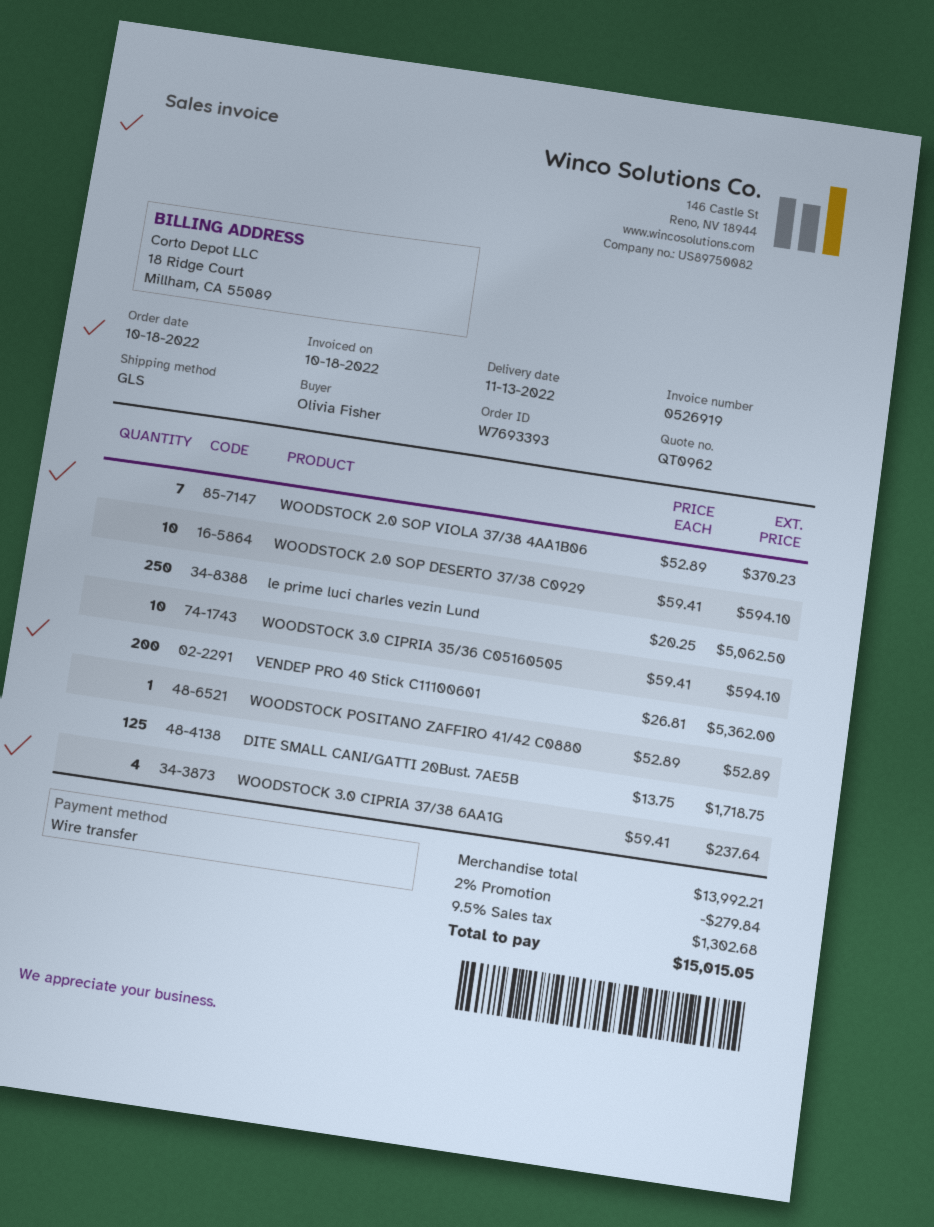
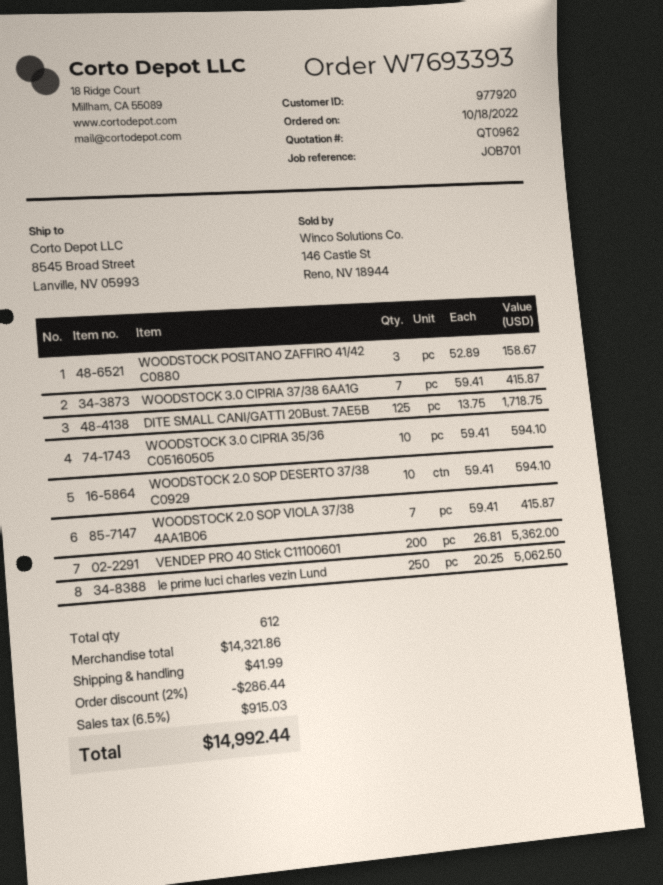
WOODSTOCK 2.0 SOP VIOLA 37/38 4AA1B06: 7 x 52.89 = 370.23 -> 7 x 59.41 = 415.87
WOODSTOCK POSITANO ZAFFIRO 41/42 C0880: 1 x 52.89 = 52.89 -> 3 x 52.89 = 158.67
WOODSTOCK 3.0 CIPRIA 37/38 6AA1G: 4 x 59.41 = 237.64 -> 7 x 59.41 = 415.87
subtotal: 13992.21 -> 14321.86
discount: 2% = 279.84 -> 2% = 286.44
shipping: none -> 41.99
tax: 9.5% = 1302.68 -> 6.5% = 915.03
total: 15015.05 -> 14992.44

